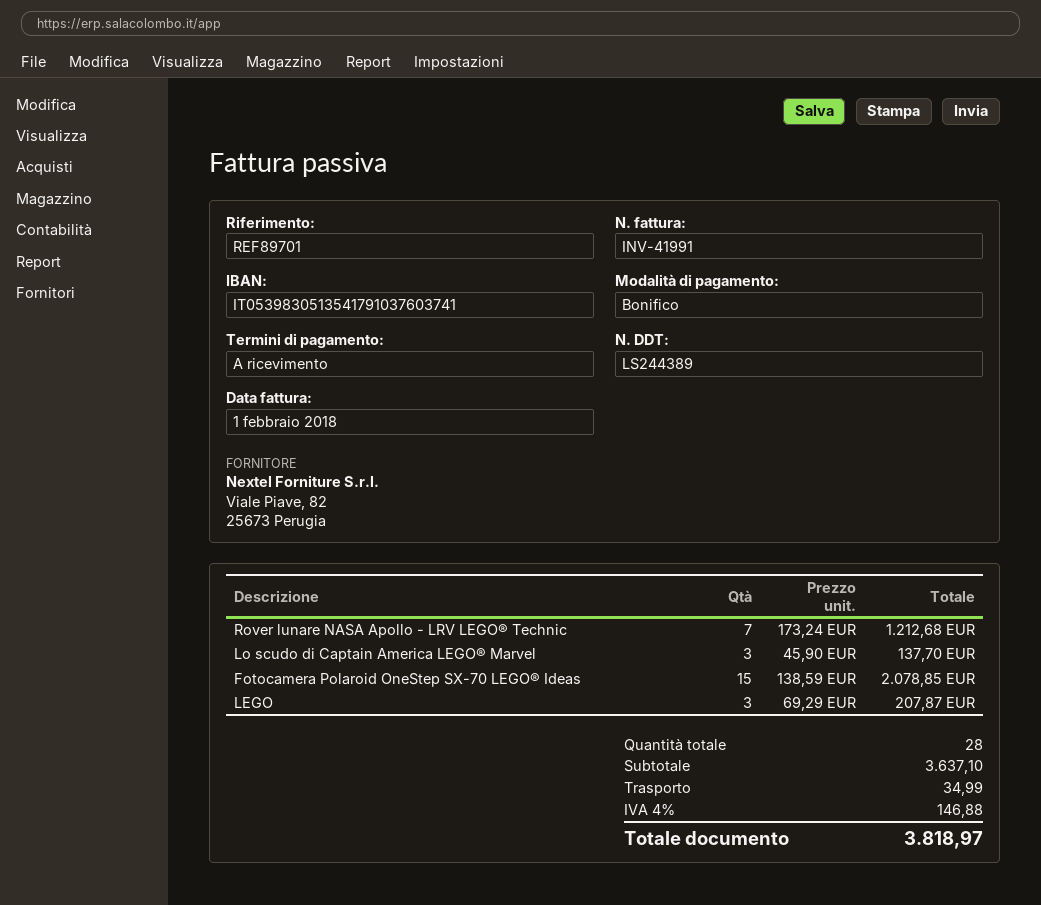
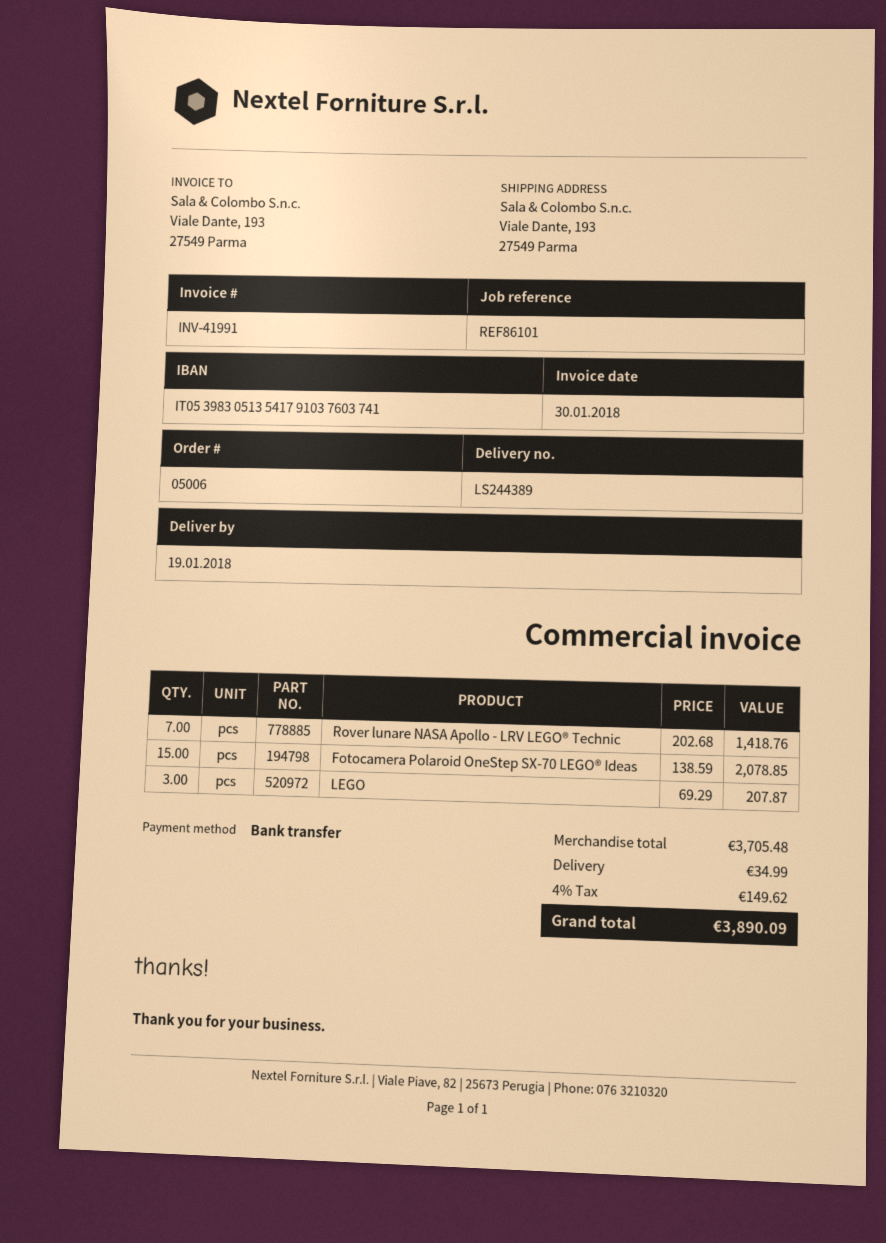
invoice date: 2018-02-01 -> 2018-01-30
reference: REF89701 -> REF86101
Rover lunare NASA Apollo - LRV LEGO® Technic: 7 x 173.24 = 1212.68 -> 7 x 202.68 = 1418.76
Lo scudo di Captain America LEGO® Marvel: 3 x 45.90 = 137.70 -> none
subtotal: 3637.10 -> 3705.48
tax: 4% = 146.88 -> 4% = 149.62
total: 3818.97 -> 3890.09

